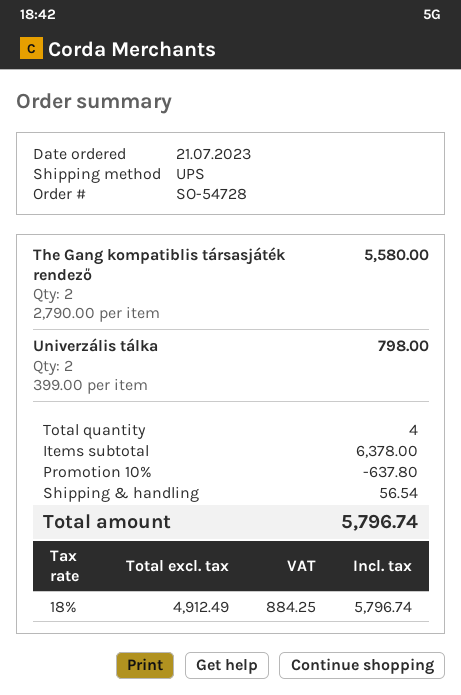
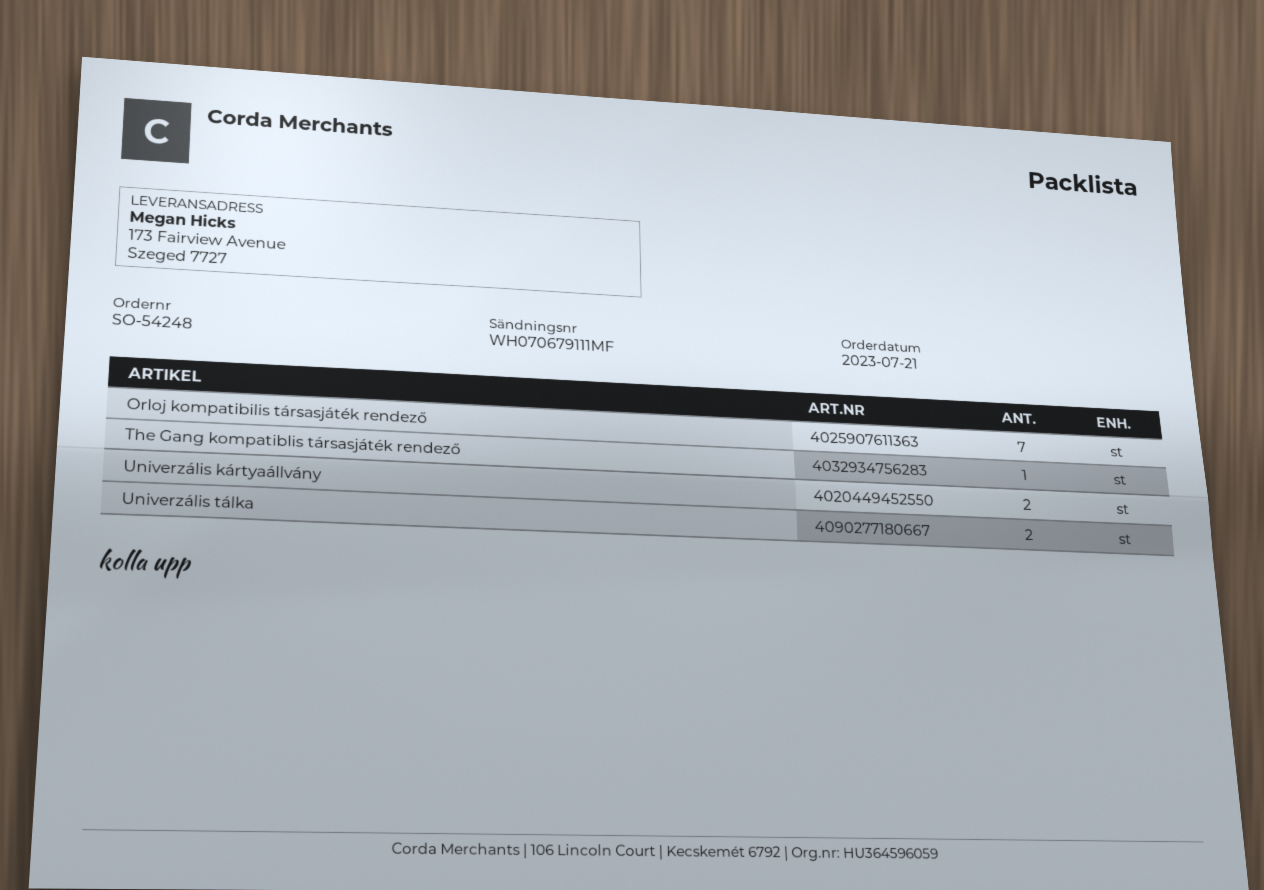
order number: SO-54728 -> SO-54248
The Gang kompatiblis társasjáték rendező: 2 -> 1
Orloj kompatibilis társasjáték rendező: none -> 7
Univerzális kártyaállvány: none -> 2

